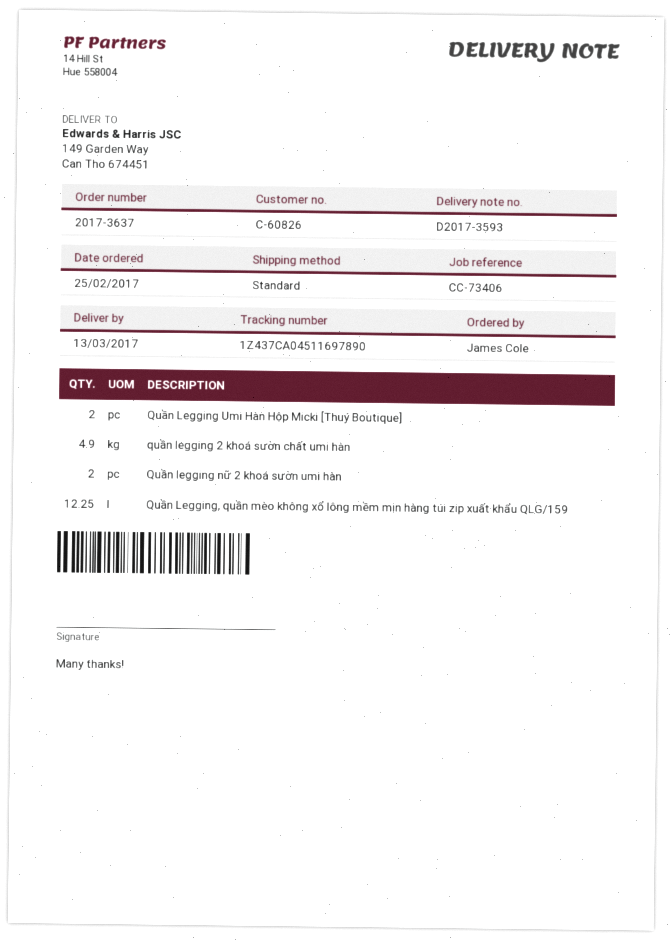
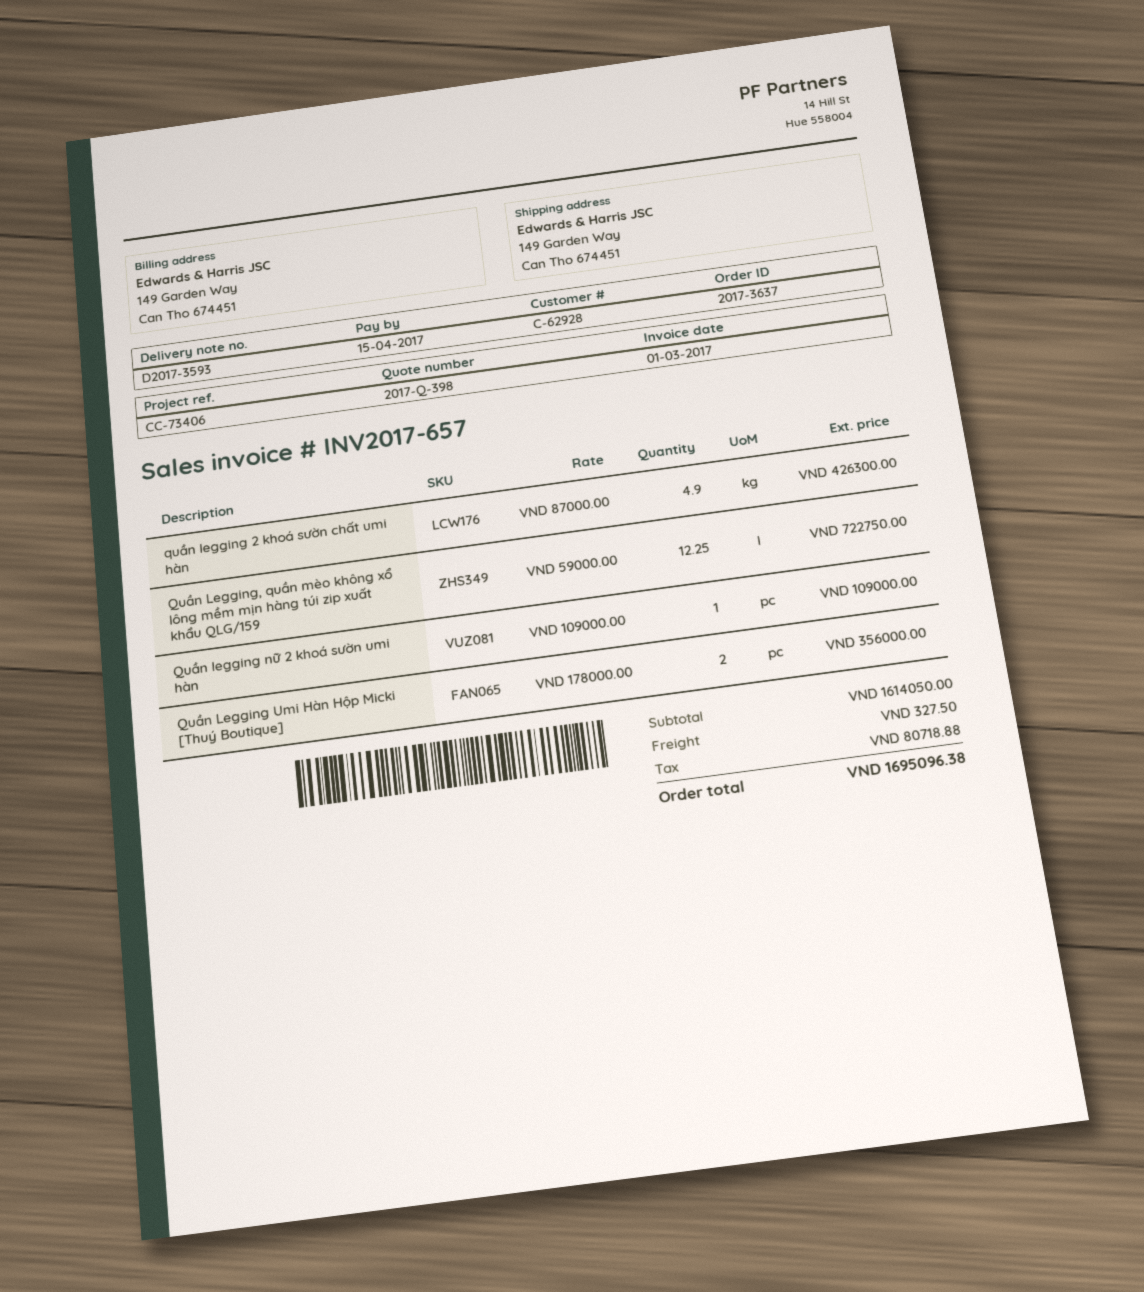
customer number: C-60826 -> C-62928
Quần legging nữ 2 khoá sườn umi hàn: 2 -> 1

